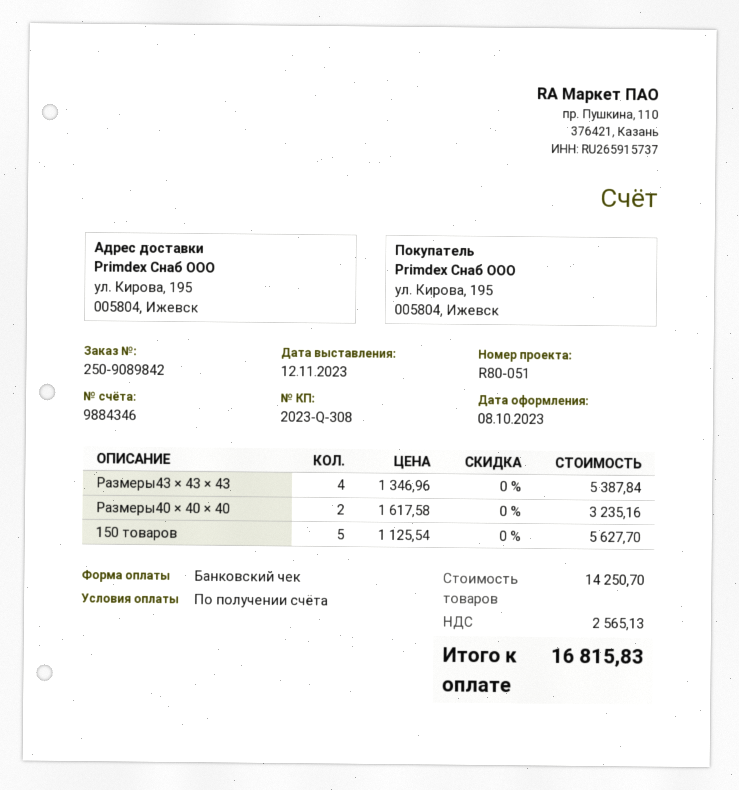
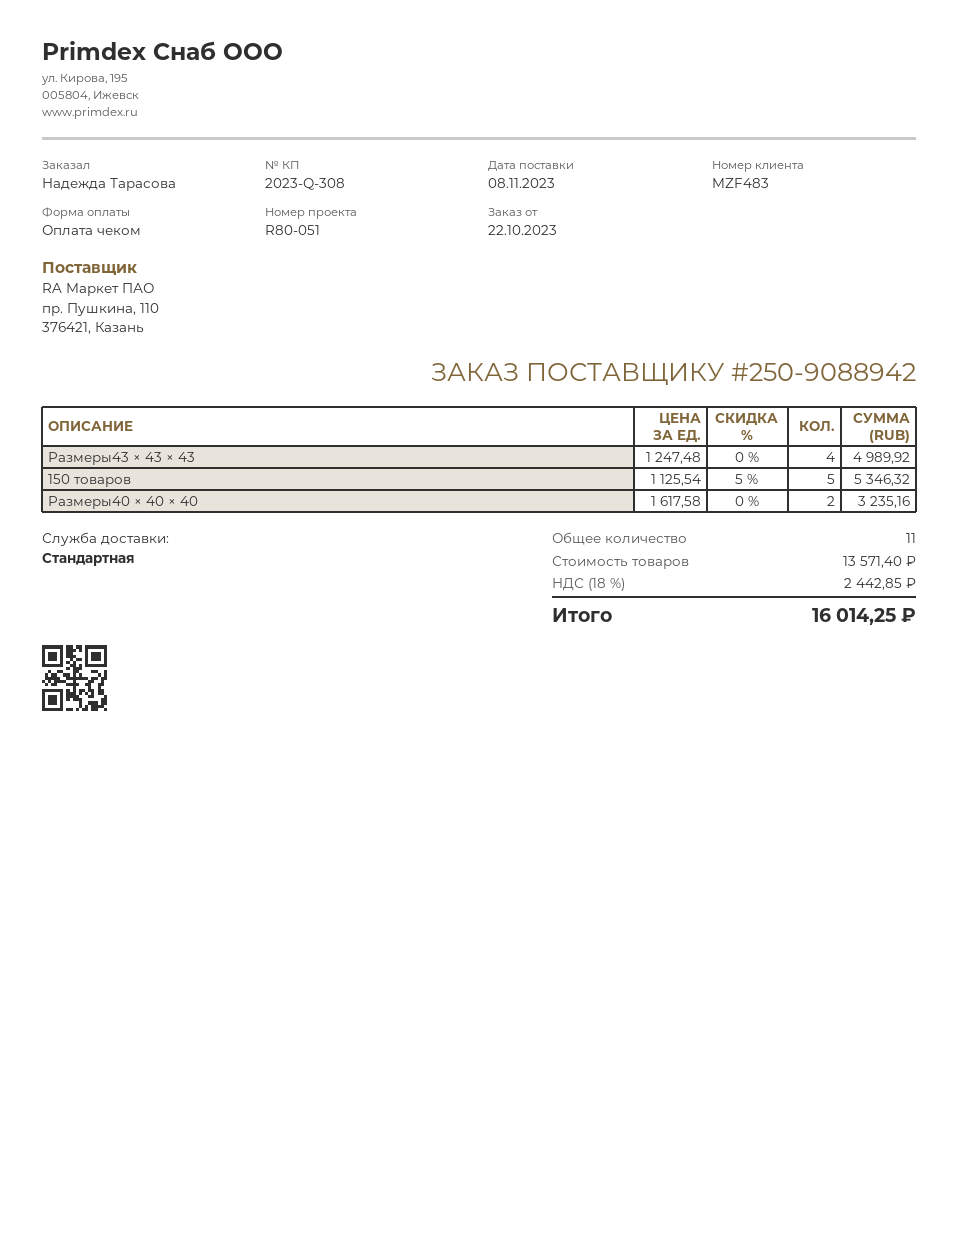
order number: 250-9089842 -> 250-9088942
order date: 2023-10-08 -> 2023-10-22
Размеры43 × 43 × 43: 4 x 1346.96 = 5387.84 -> 4 x 1247.48 = 4989.92
150 товаров: 5 x 1125.54 = 5627.70 -> 5 x 1125.54 - 5% = 5346.32
subtotal: 14250.70 -> 13571.40
tax: 2565.13 -> 2442.85
total: 16815.83 -> 16014.25

